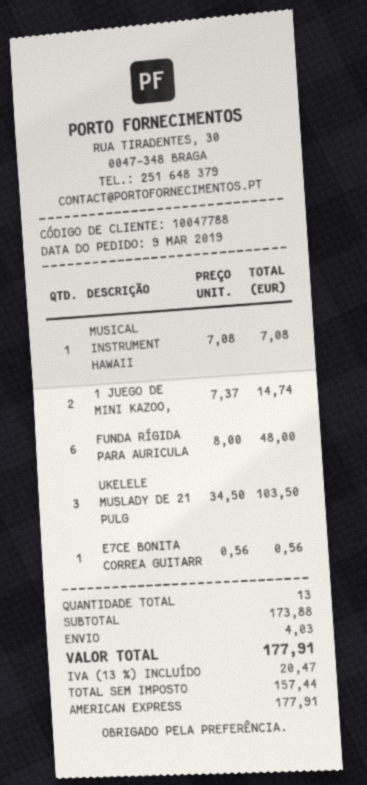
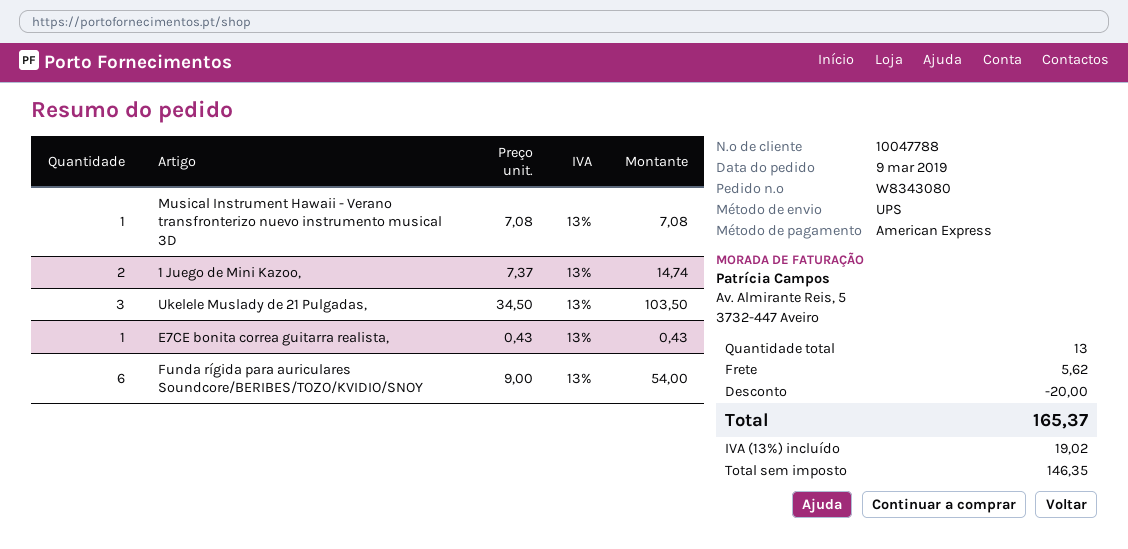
FUNDA RÍGIDA PARA AURICULA: 6 x 8.00 = 48.00 -> 6 x 9.00 = 54.00
E7CE BONITA CORREA GUITARR: 1 x 0.56 = 0.56 -> 1 x 0.43 = 0.43
discount: none -> 20.00
shipping: 4.03 -> 5.62
net: 157.44 -> 146.35
tax: 13% = 20.47 -> 13% = 19.02
total: 177.91 -> 165.37

